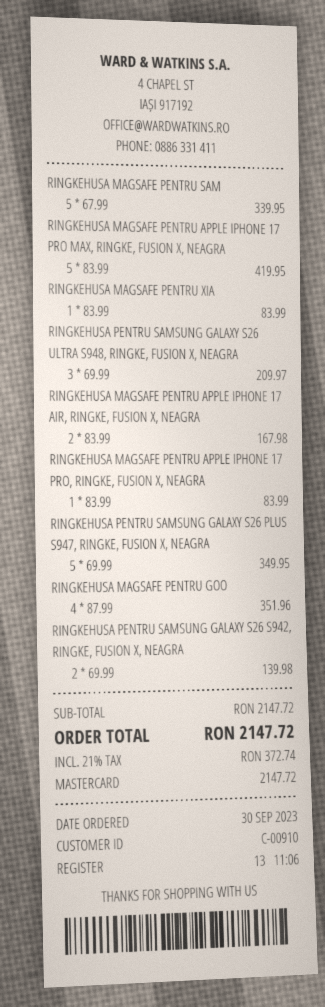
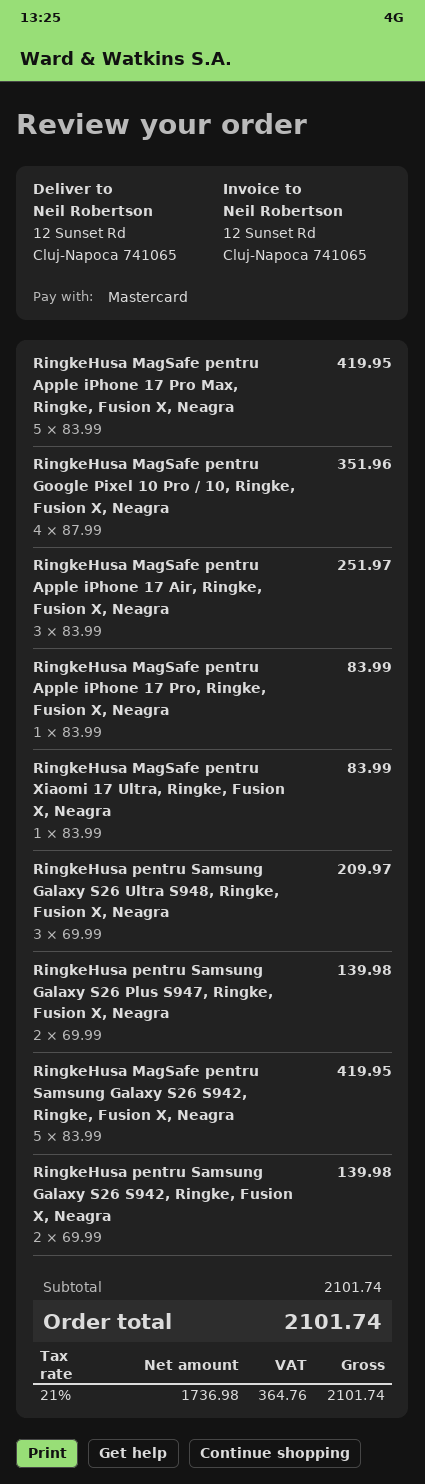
RINGKEHUSA MAGSAFE PENTRU SAM: 5 x 67.99 = 339.95 -> 5 x 83.99 = 419.95
RINGKEHUSA MAGSAFE PENTRU APPLE IPHONE 17 AIR, RINGKE, FUSION X, NEAGRA: 2 x 83.99 = 167.98 -> 3 x 83.99 = 251.97
RINGKEHUSA PENTRU SAMSUNG GALAXY S26 PLUS S947, RINGKE, FUSION X, NEAGRA: 5 x 69.99 = 349.95 -> 2 x 69.99 = 139.98
subtotal: 2147.72 -> 2101.74
tax: 21% = 372.74 -> 21% = 364.76
total: 2147.72 -> 2101.74

